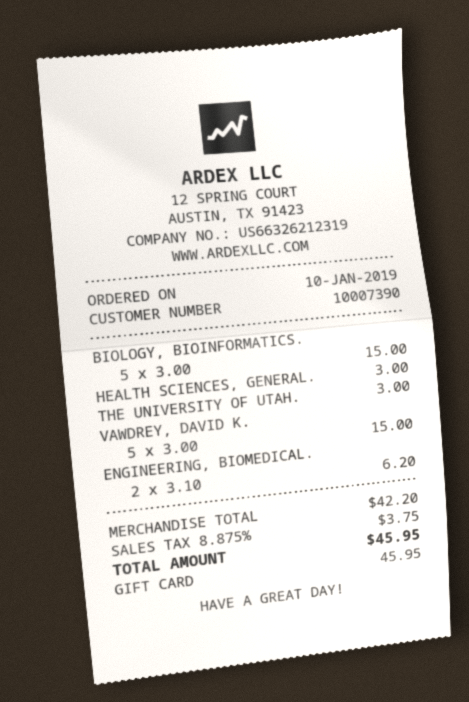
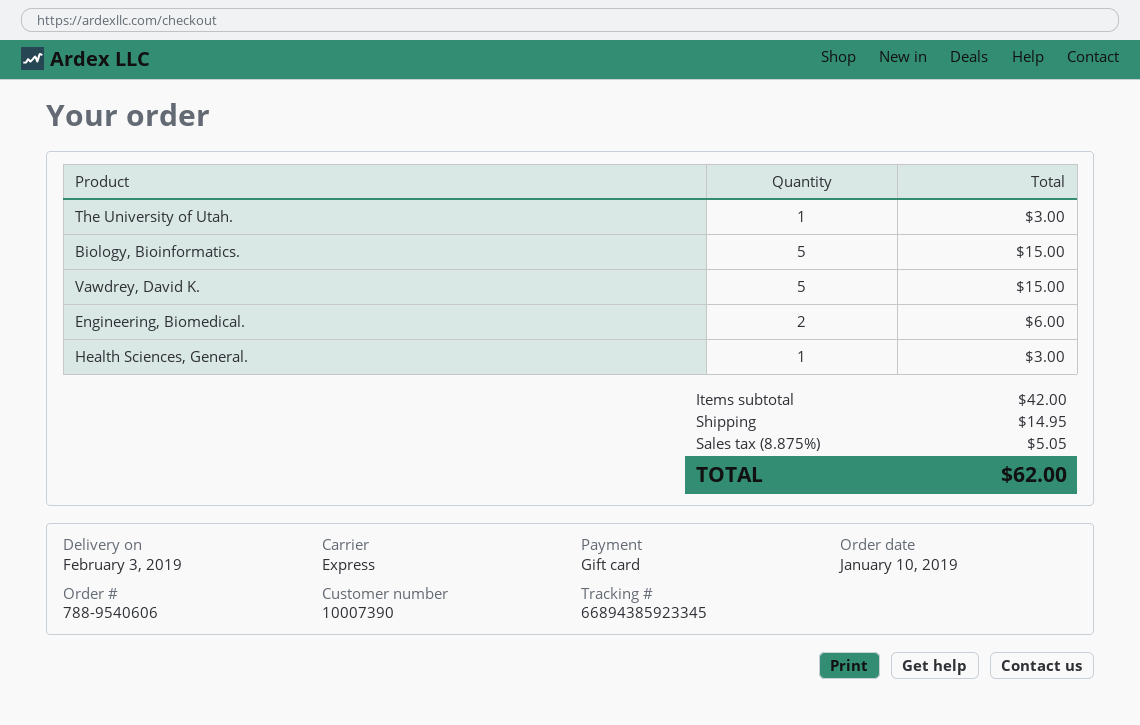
ENGINEERING, BIOMEDICAL.: 2 for 6.20 -> 2 for 6.00
subtotal: 42.20 -> 42.00
shipping: none -> 14.95
tax: 8.875% = 3.75 -> 8.875% = 5.05
total: 45.95 -> 62.00

